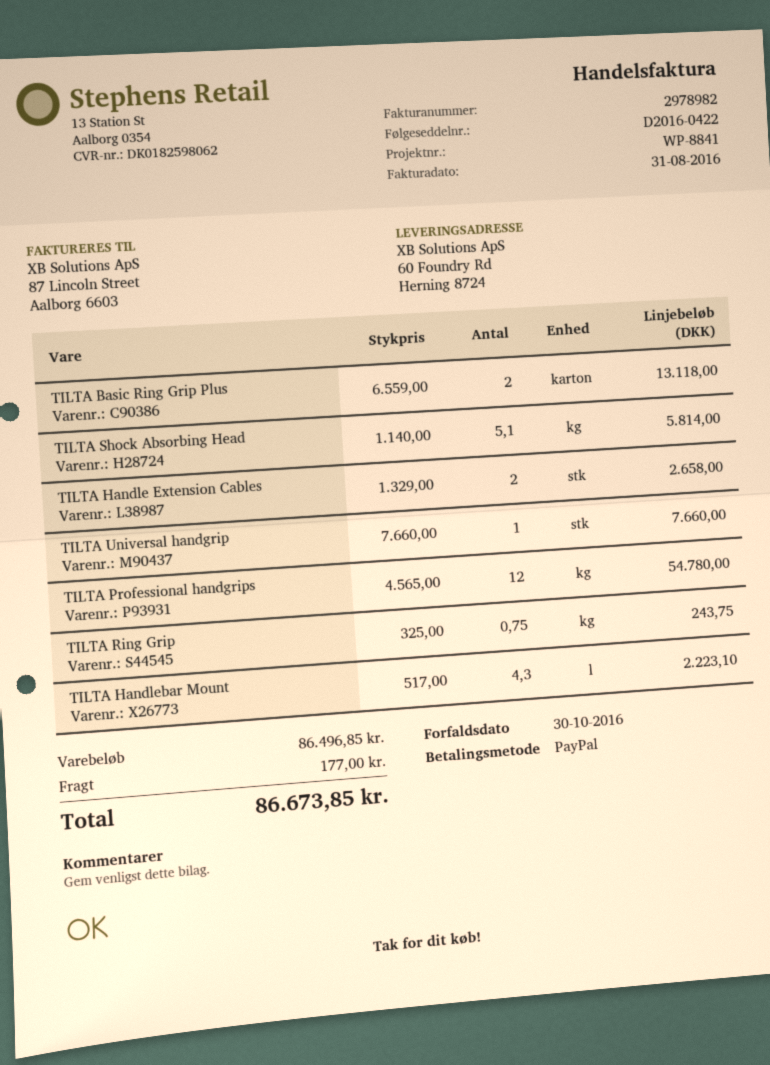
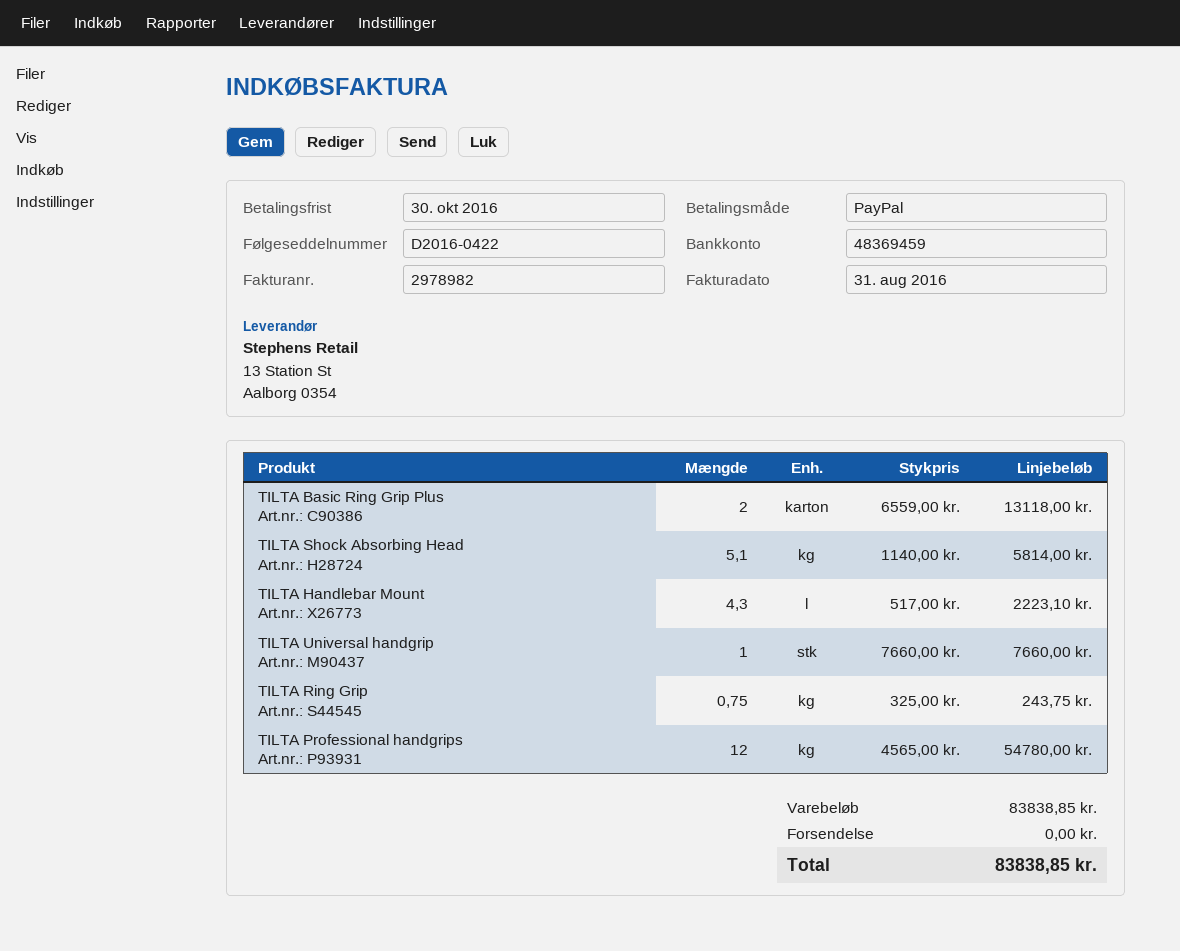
TILTA Handle Extension Cables: 2 x 1329.00 = 2658.00 -> none
subtotal: 86496.85 -> 83838.85
shipping: 177.00 -> 0.00
total: 86673.85 -> 83838.85

